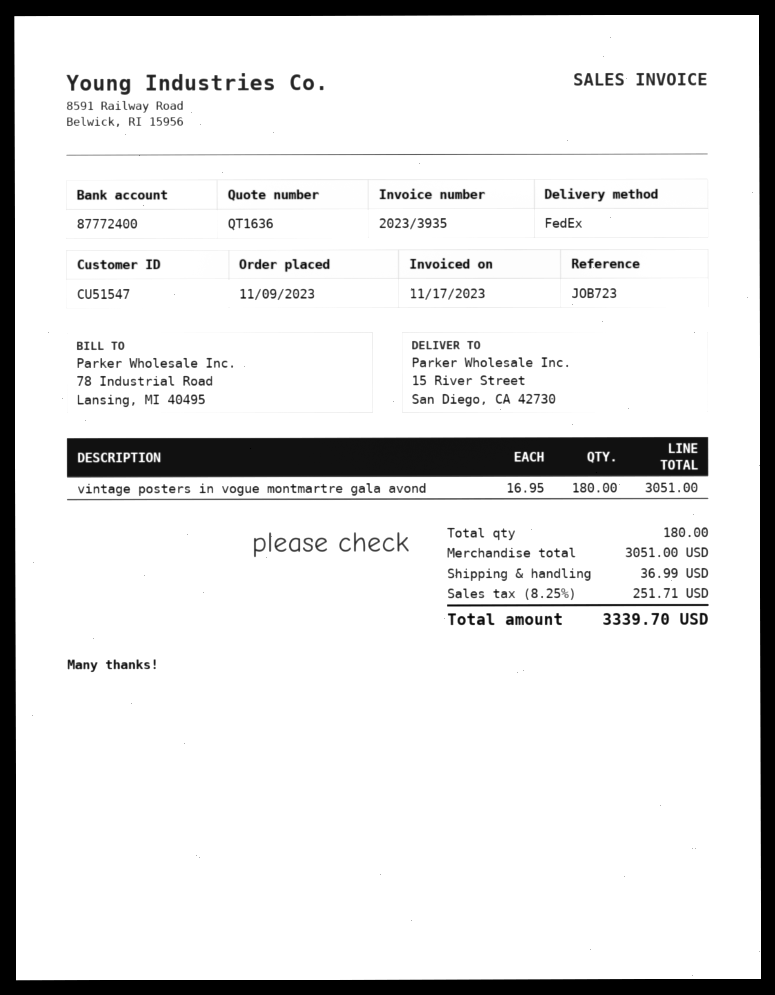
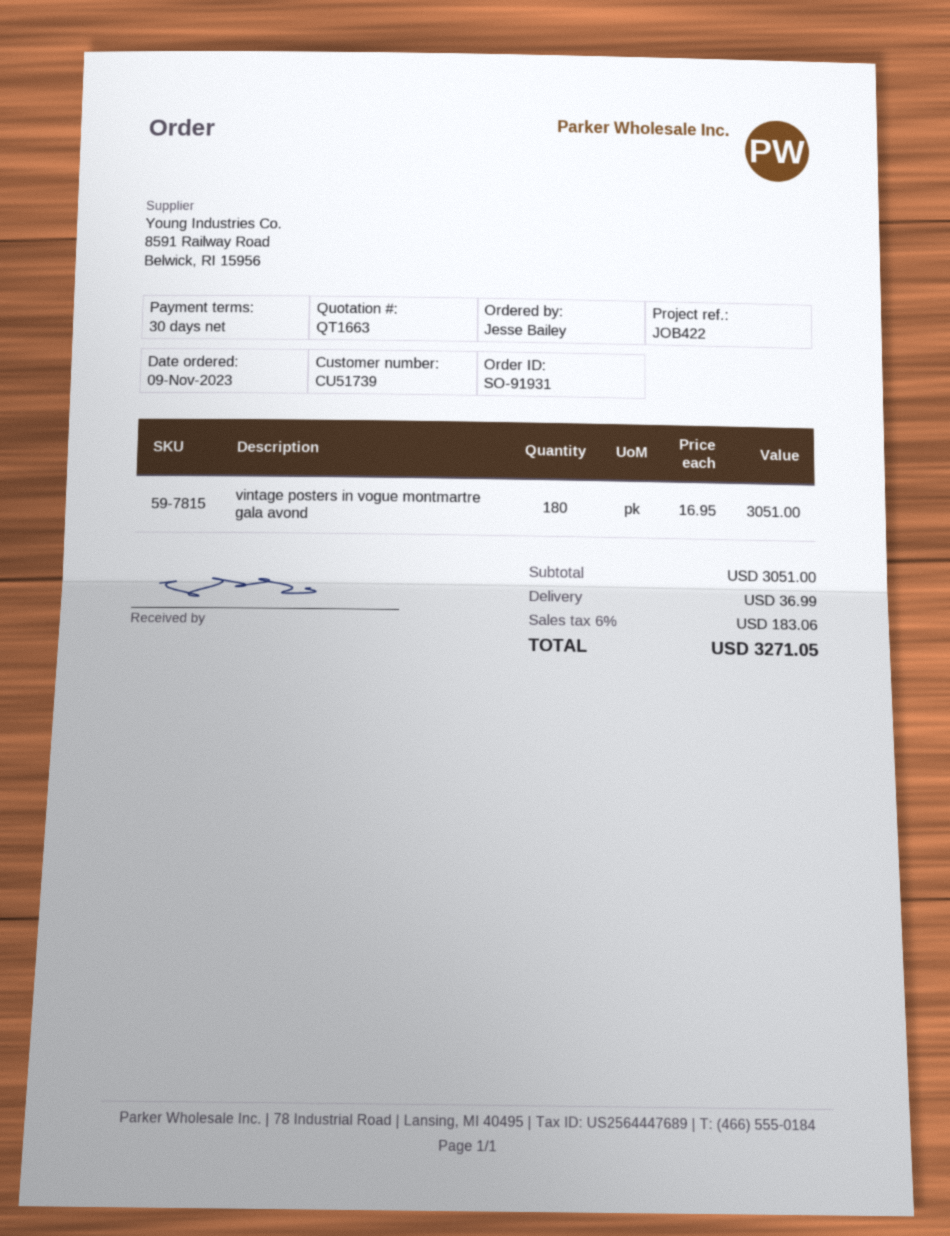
quote number: QT1636 -> QT1663
customer number: CU51547 -> CU51739
reference: JOB723 -> JOB422
tax: 8.25% = 251.71 -> 6% = 183.06
total: 3339.70 -> 3271.05

